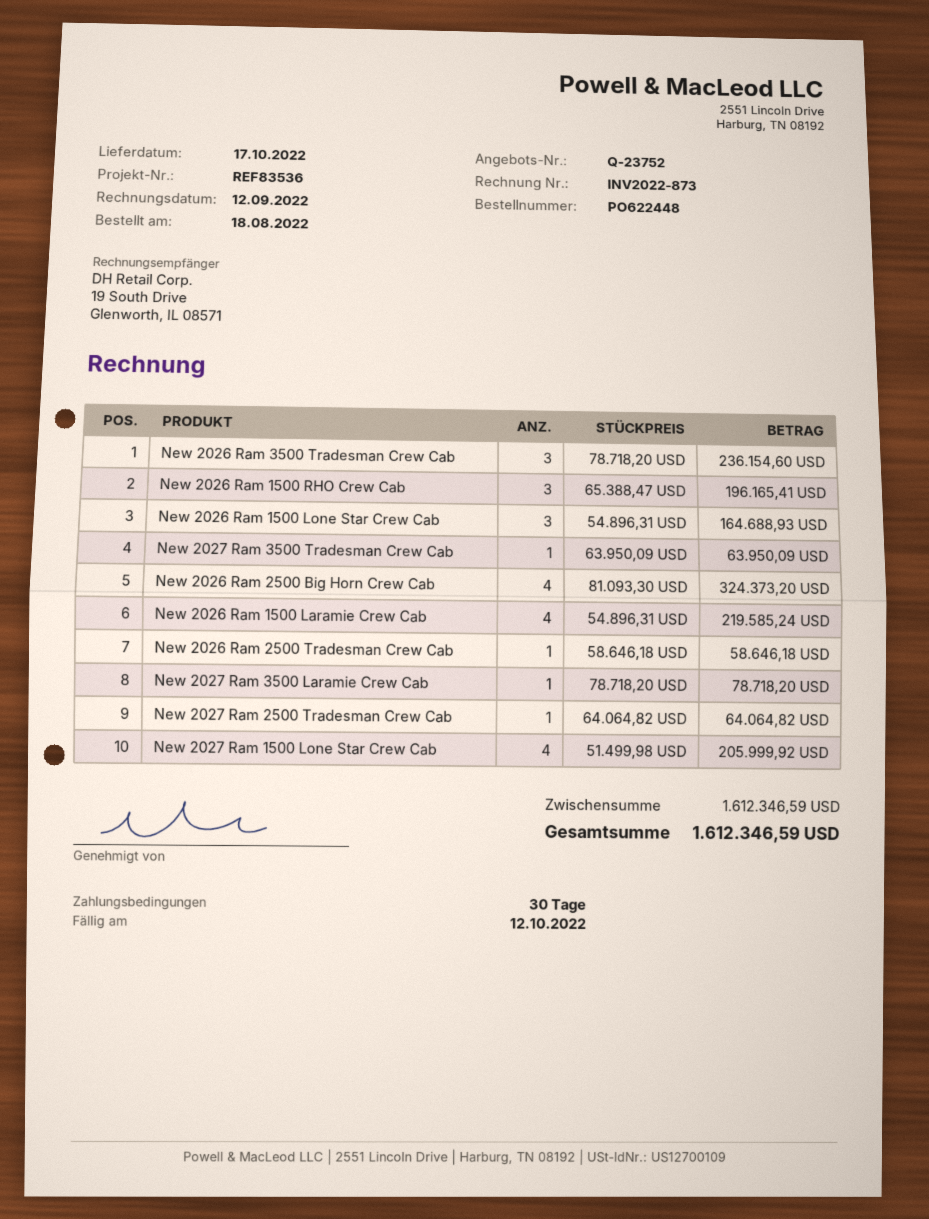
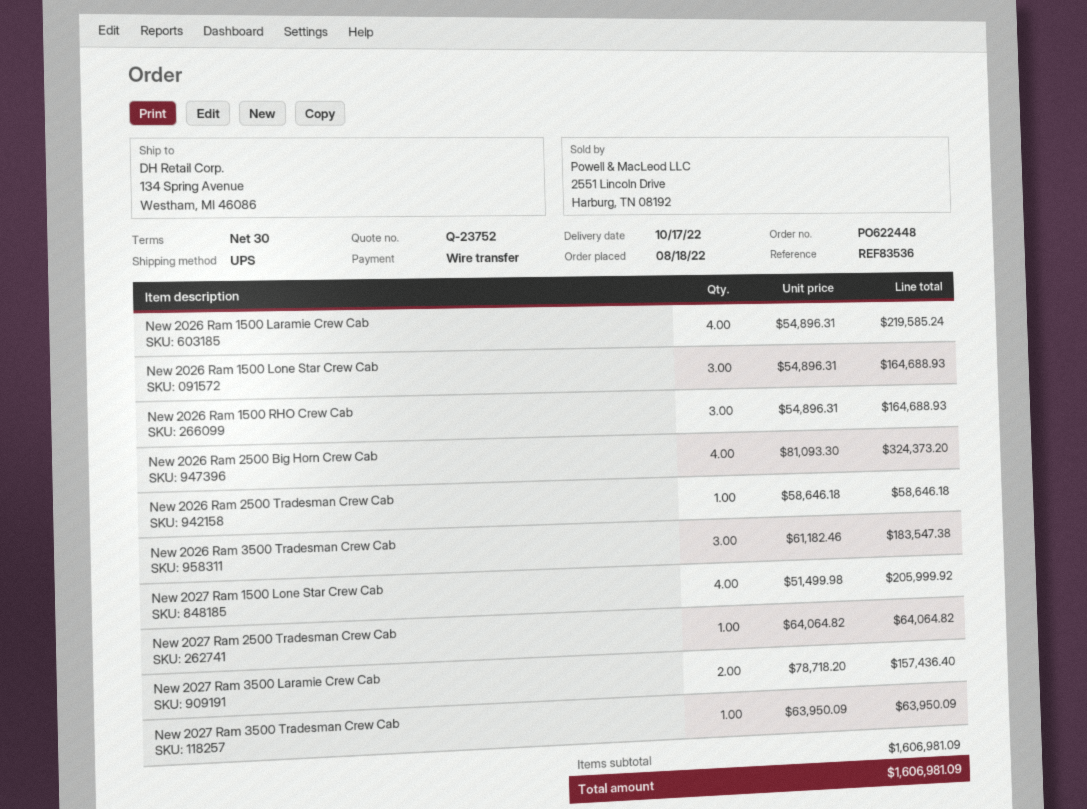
New 2026 Ram 3500 Tradesman Crew Cab: 3 x 78718.20 = 236154.60 -> 3 x 61182.46 = 183547.38
New 2026 Ram 1500 RHO Crew Cab: 3 x 65388.47 = 196165.41 -> 3 x 54896.31 = 164688.93
New 2027 Ram 3500 Laramie Crew Cab: 1 x 78718.20 = 78718.20 -> 2 x 78718.20 = 157436.40
subtotal: 1612346.59 -> 1606981.09
total: 1612346.59 -> 1606981.09

